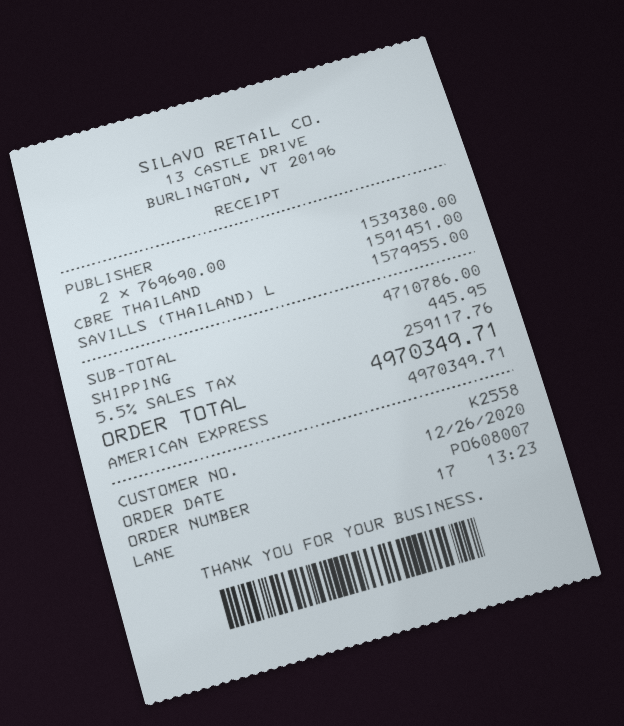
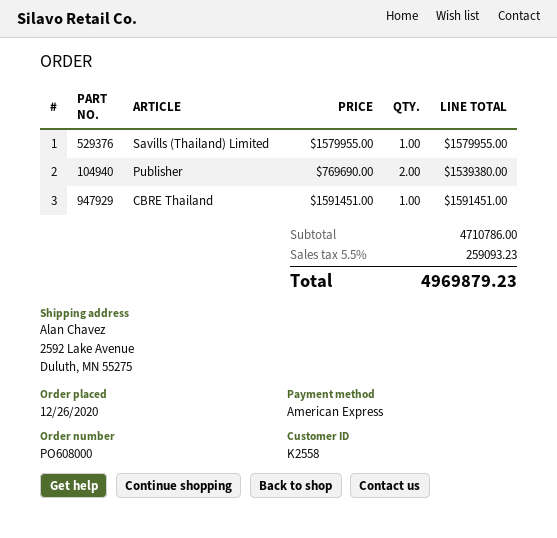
order number: PO608007 -> PO608000
shipping: 445.95 -> none
tax: 5.5% = 259117.76 -> 5.5% = 259093.23
total: 4970349.71 -> 4969879.23

